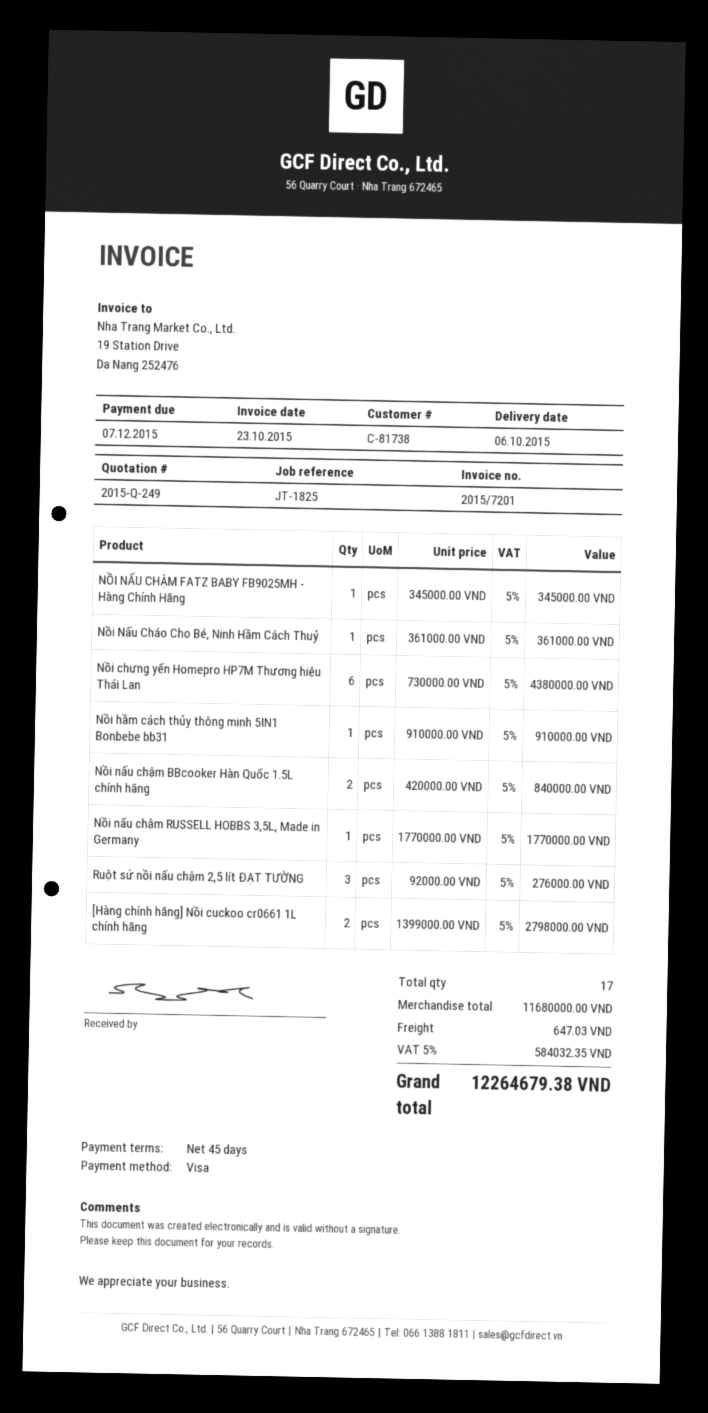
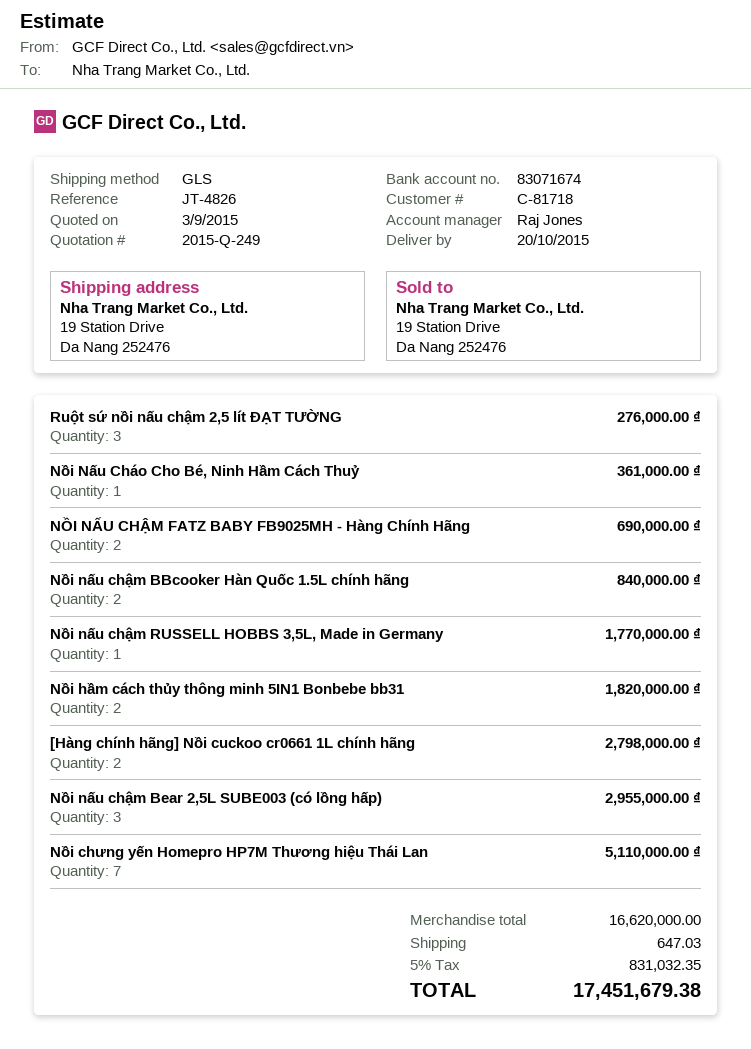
delivery date: 2015-10-06 -> 2015-10-20
customer number: C-81738 -> C-81718
reference: JT-1825 -> JT-4826
NỒI NẤU CHẬM FATZ BABY FB9025MH - Hàng Chính Hãng: 1 for 345000.00 -> 2 for 690000.00
Nồi chưng yến Homepro HP7M Thương hiệu Thái Lan: 6 for 4380000.00 -> 7 for 5110000.00
Nồi hầm cách thủy thông minh 5IN1 Bonbebe bb31: 1 for 910000.00 -> 2 for 1820000.00
Nồi nấu chậm Bear 2,5L SUBE003 (có lồng hấp): none -> 3 for 2955000.00
subtotal: 11680000.00 -> 16620000.00
tax: 5% = 584032.35 -> 5% = 831032.35
total: 12264679.38 -> 17451679.38

